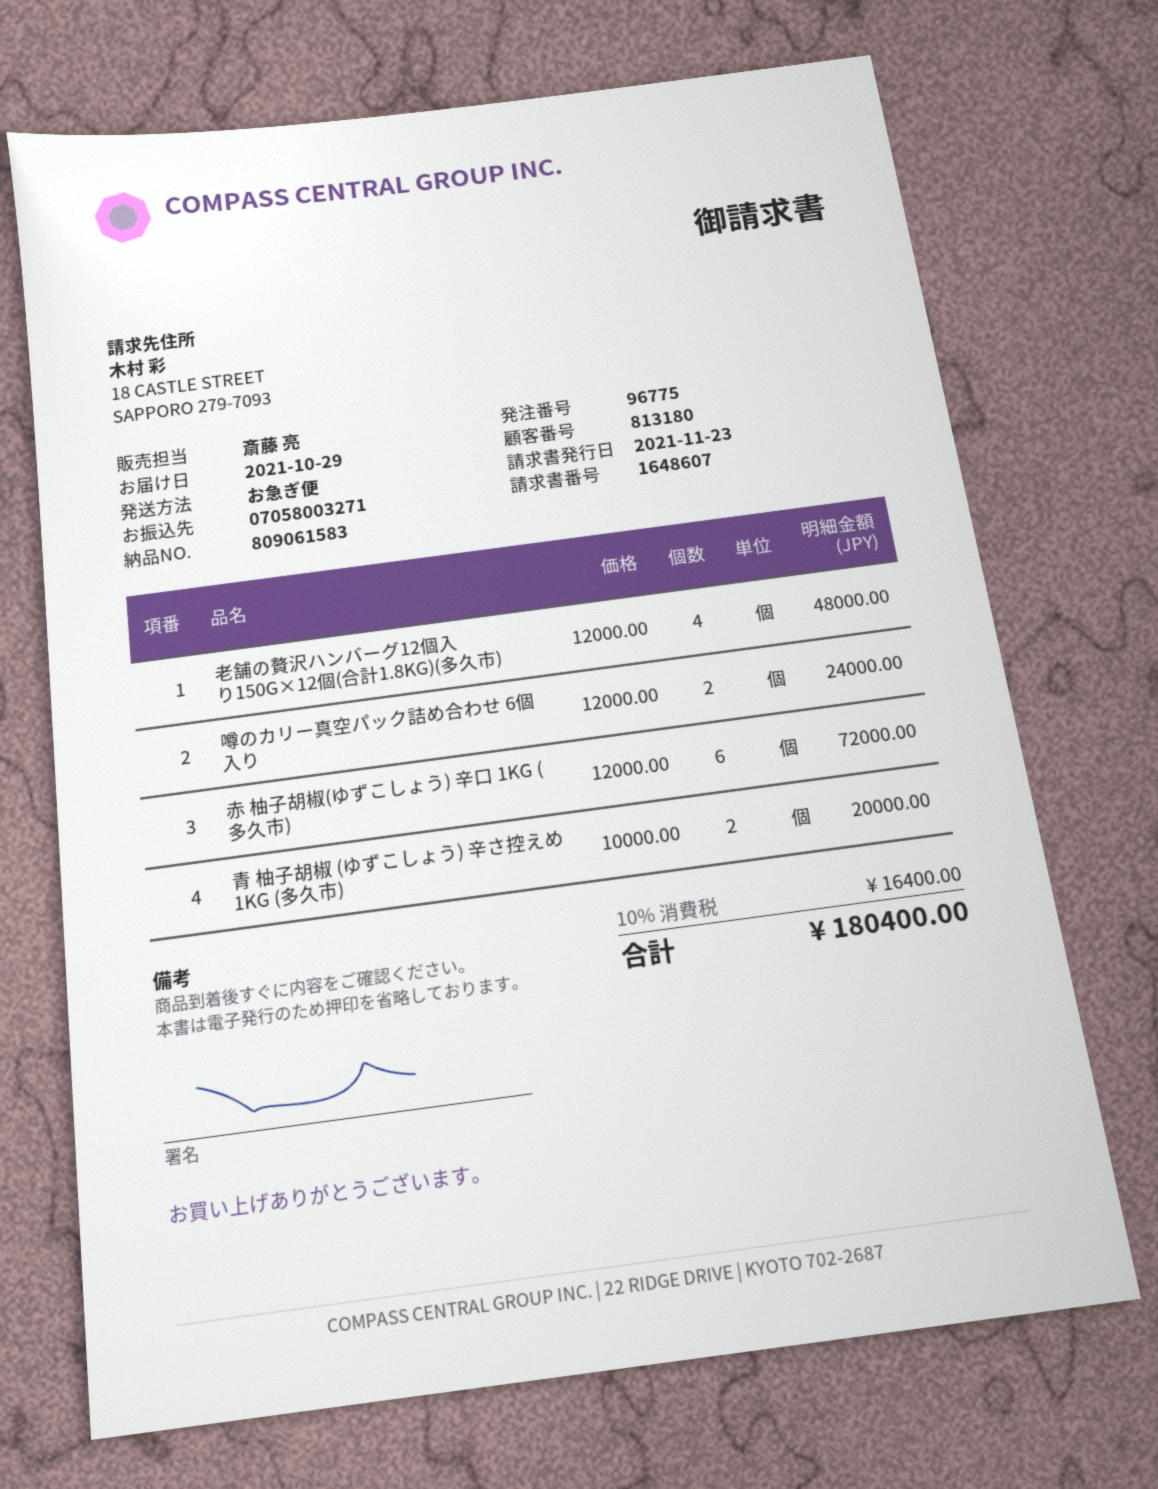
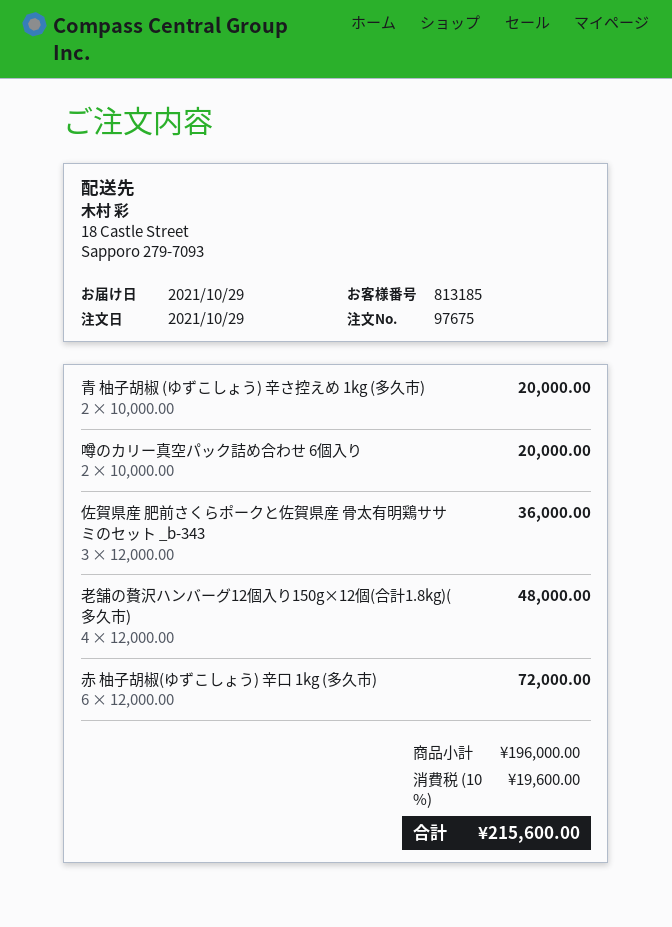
order number: 96775 -> 97675
customer number: 813180 -> 813185
噂のカリー真空パック詰め合わせ 6個入り: 2 x 12000.00 = 24000.00 -> 2 x 10000.00 = 20000.00
佐賀県産 肥前さくらポークと佐賀県産 骨太有明鶏ササミのセット _b-343: none -> 3 x 12000.00 = 36000.00
tax: 10% = 16400.00 -> 10% = 19600.00
total: 180400.00 -> 215600.00

